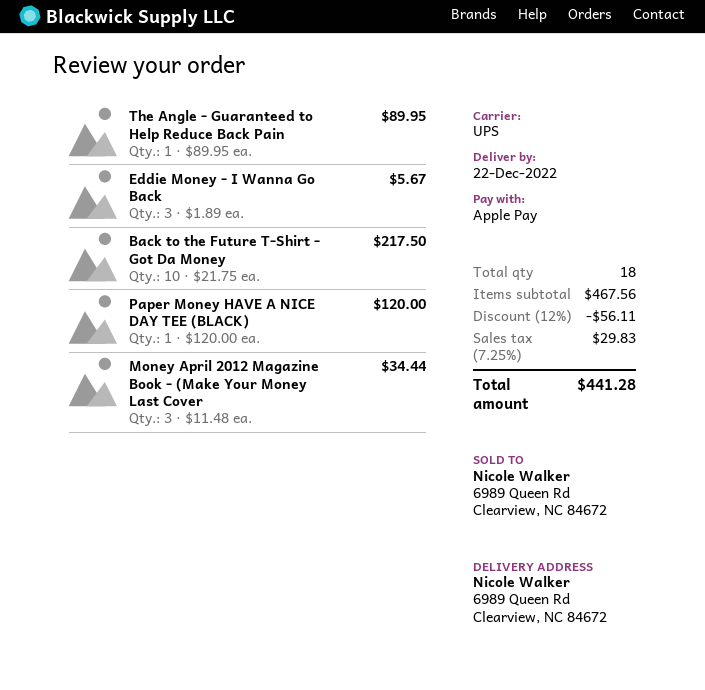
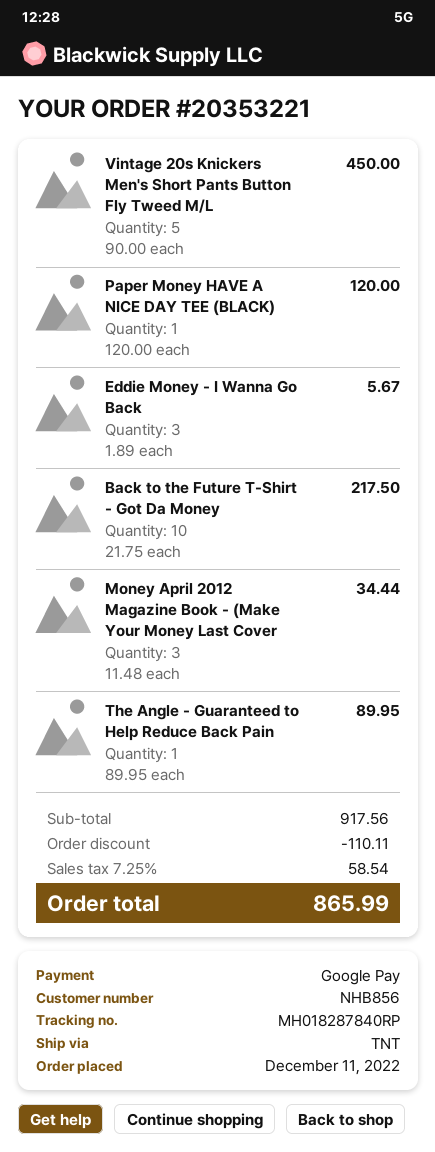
payment method: Apple Pay -> Google Pay
shipping method: UPS -> TNT
Vintage 20s Knickers Men's Short Pants Button Fly Tweed M/L: none -> 5 x 90.00 = 450.00
subtotal: 467.56 -> 917.56
discount: 56.11 -> 110.11
tax: 7.25% = 29.83 -> 7.25% = 58.54
total: 441.28 -> 865.99

